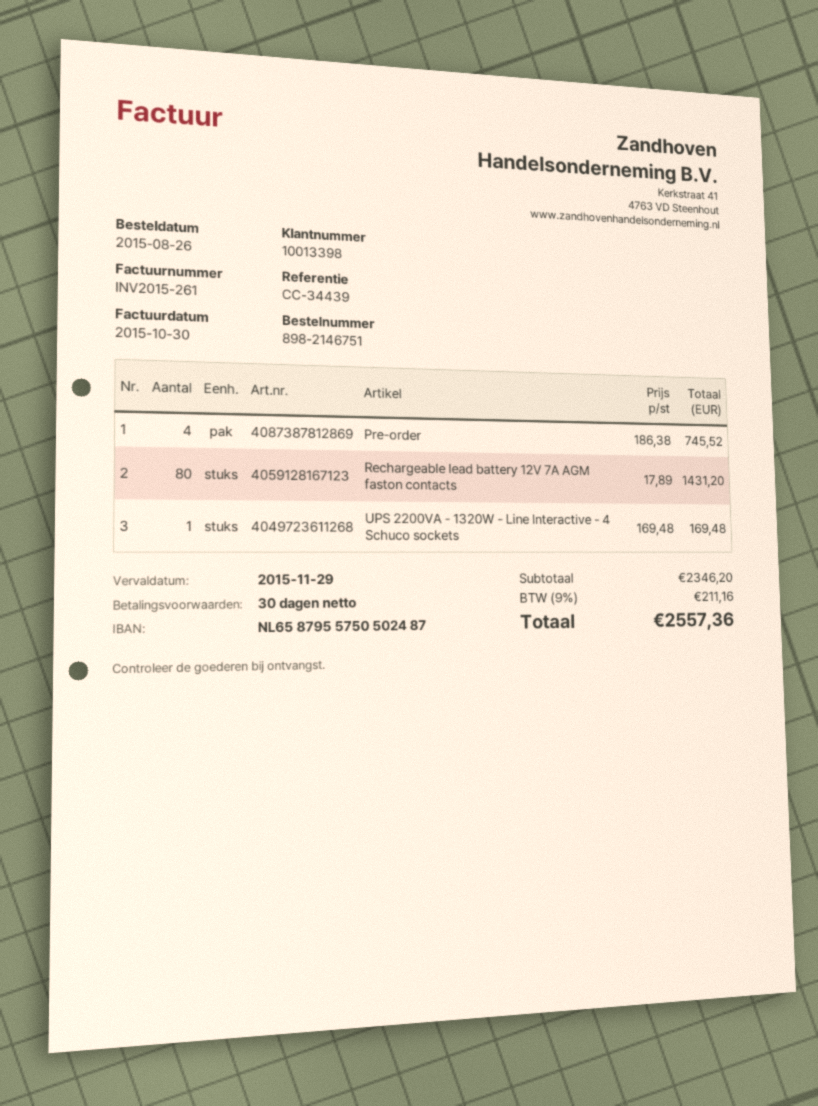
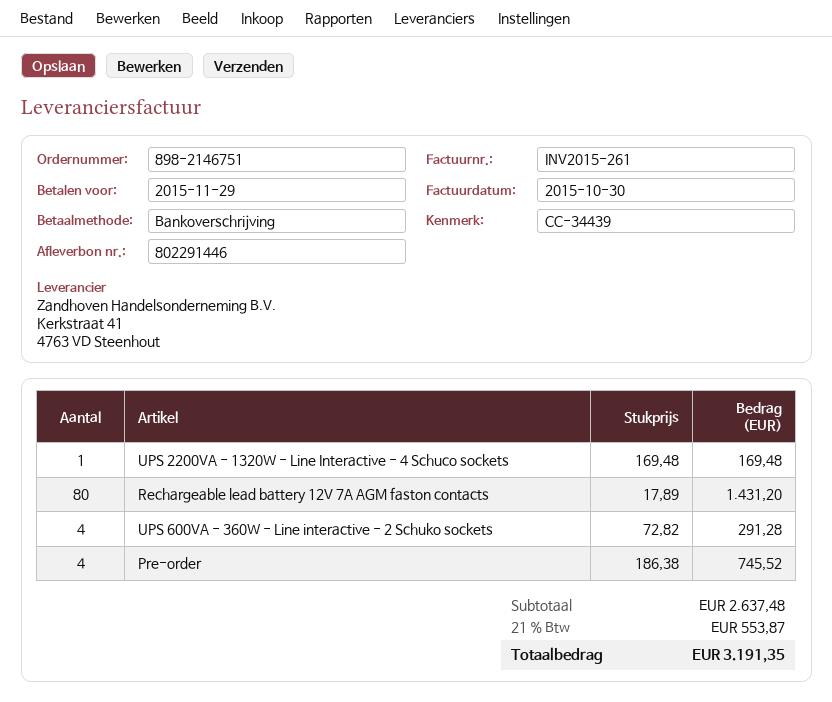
UPS 600VA - 360W - Line interactive - 2 Schuko sockets: none -> 4 x 72.82 = 291.28
subtotal: 2346.20 -> 2637.48
tax: 9% = 211.16 -> 21% = 553.87
total: 2557.36 -> 3191.35

